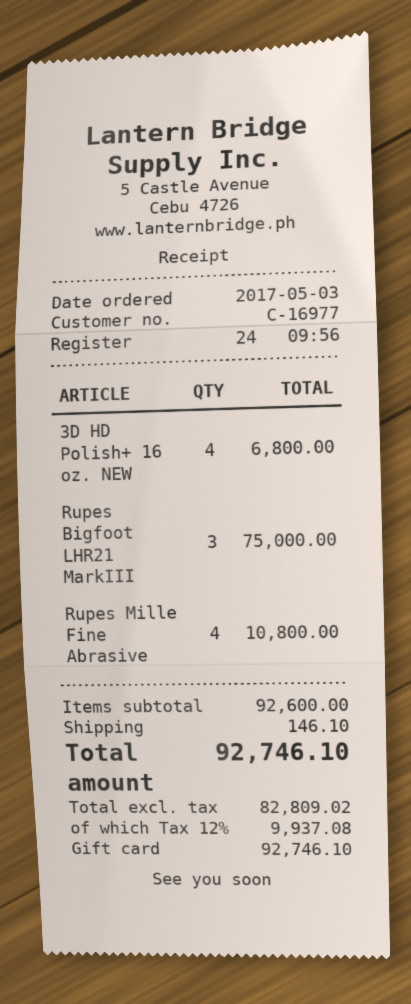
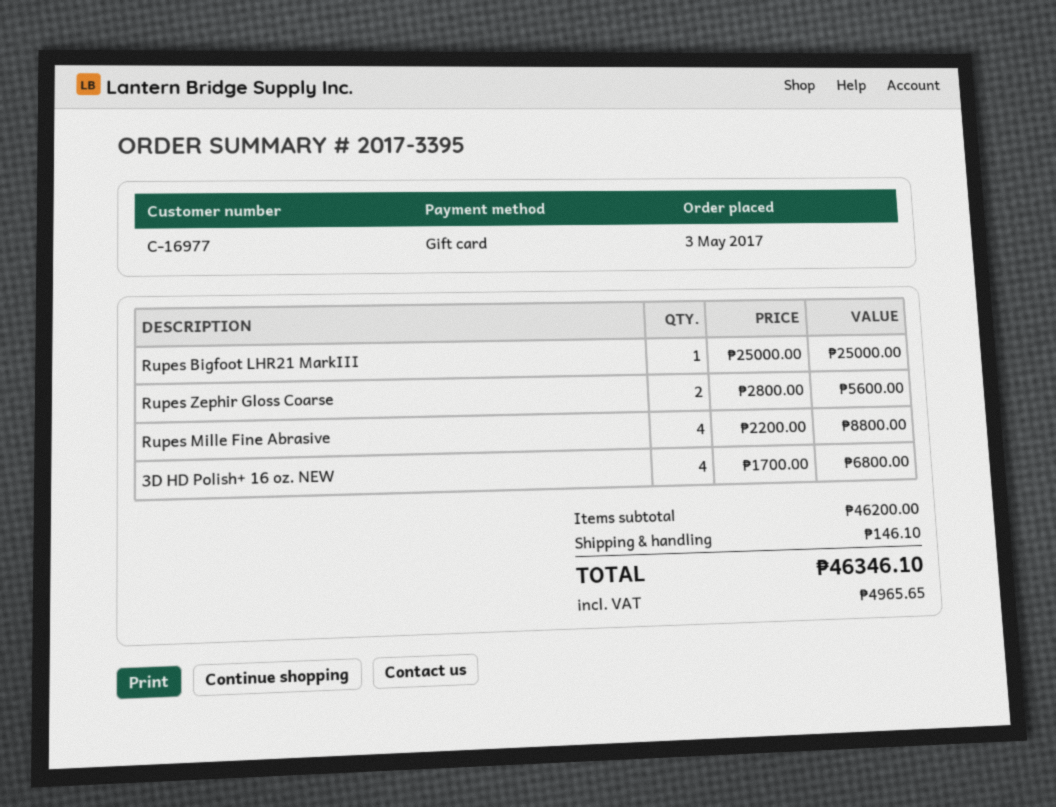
Rupes Bigfoot LHR21 MarkIII: 3 for 75000.00 -> 1 for 25000.00
Rupes Mille Fine Abrasive: 4 for 10800.00 -> 4 for 8800.00
Rupes Zephir Gloss Coarse: none -> 2 for 5600.00
subtotal: 92600.00 -> 46200.00
tax: 9937.08 -> 4965.65
total: 92746.10 -> 46346.10

